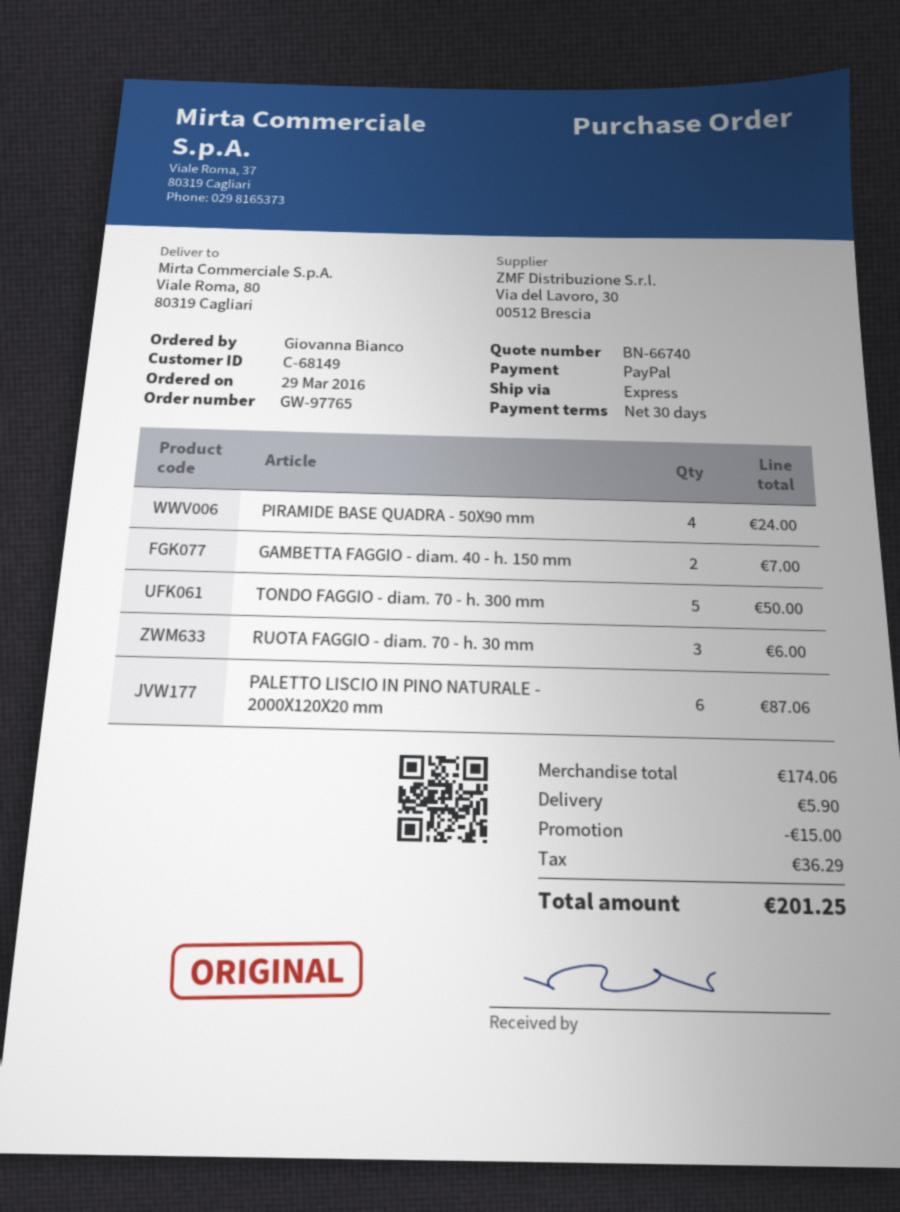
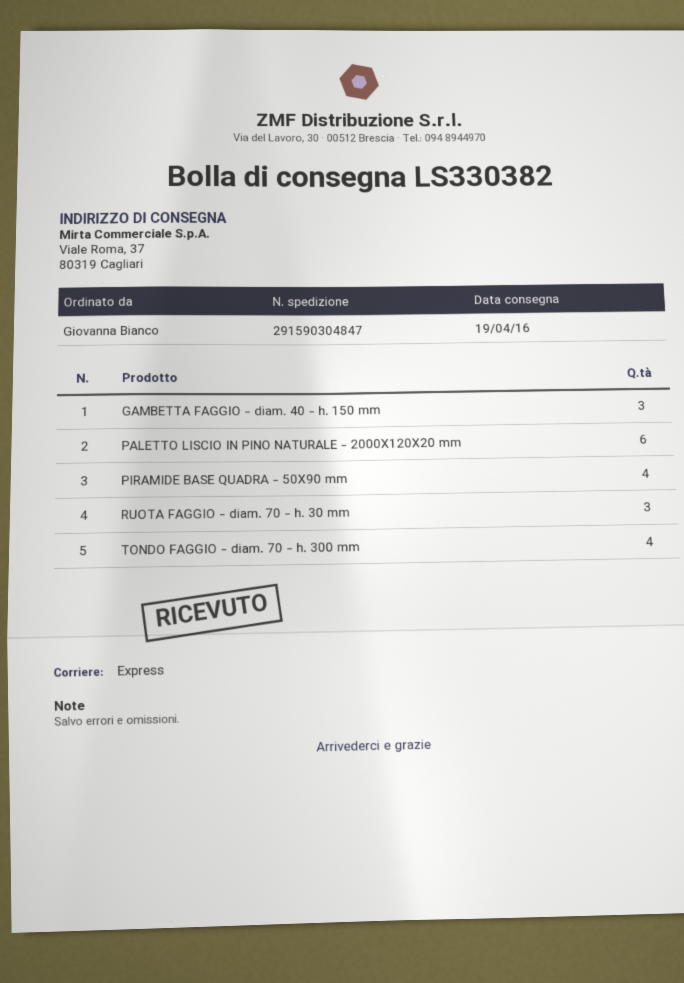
ship to: Viale Roma, 80, 80319 Cagliari -> Viale Roma, 37, 80319 Cagliari
GAMBETTA FAGGIO - diam. 40 - h. 150 mm: 2 -> 3
TONDO FAGGIO - diam. 70 - h. 300 mm: 5 -> 4

